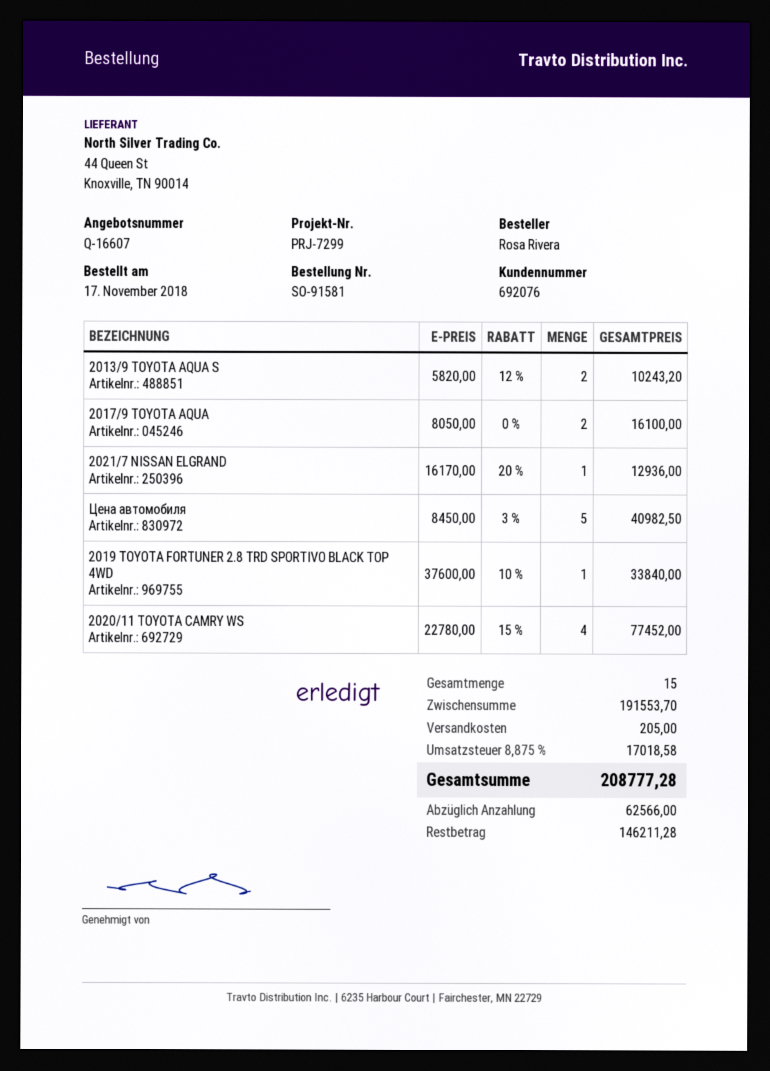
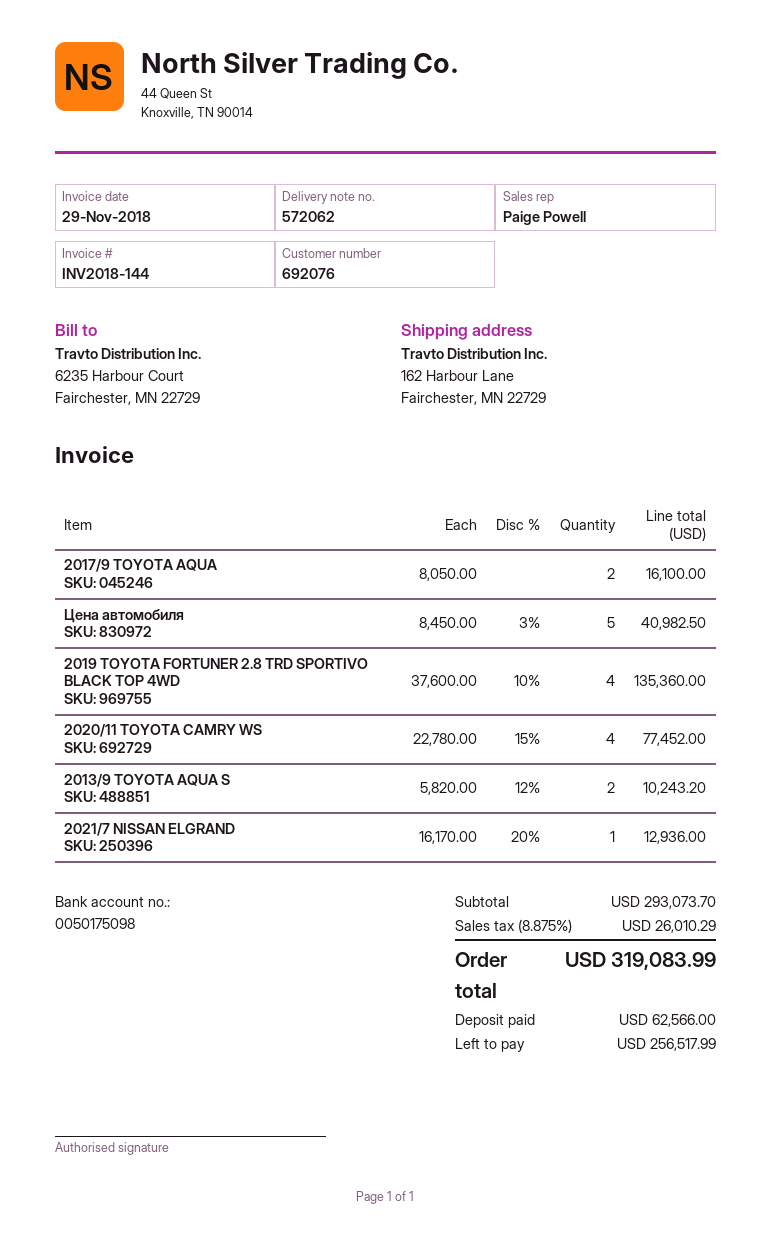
2019 TOYOTA FORTUNER 2.8 TRD SPORTIVO BLACK TOP 4WD: 1 x 37600.00 - 10% = 33840.00 -> 4 x 37600.00 - 10% = 135360.00
subtotal: 191553.70 -> 293073.70
shipping: 205.00 -> none
tax: 8.875% = 17018.58 -> 8.875% = 26010.29
total: 208777.28 -> 319083.99
balance: 146211.28 -> 256517.99

